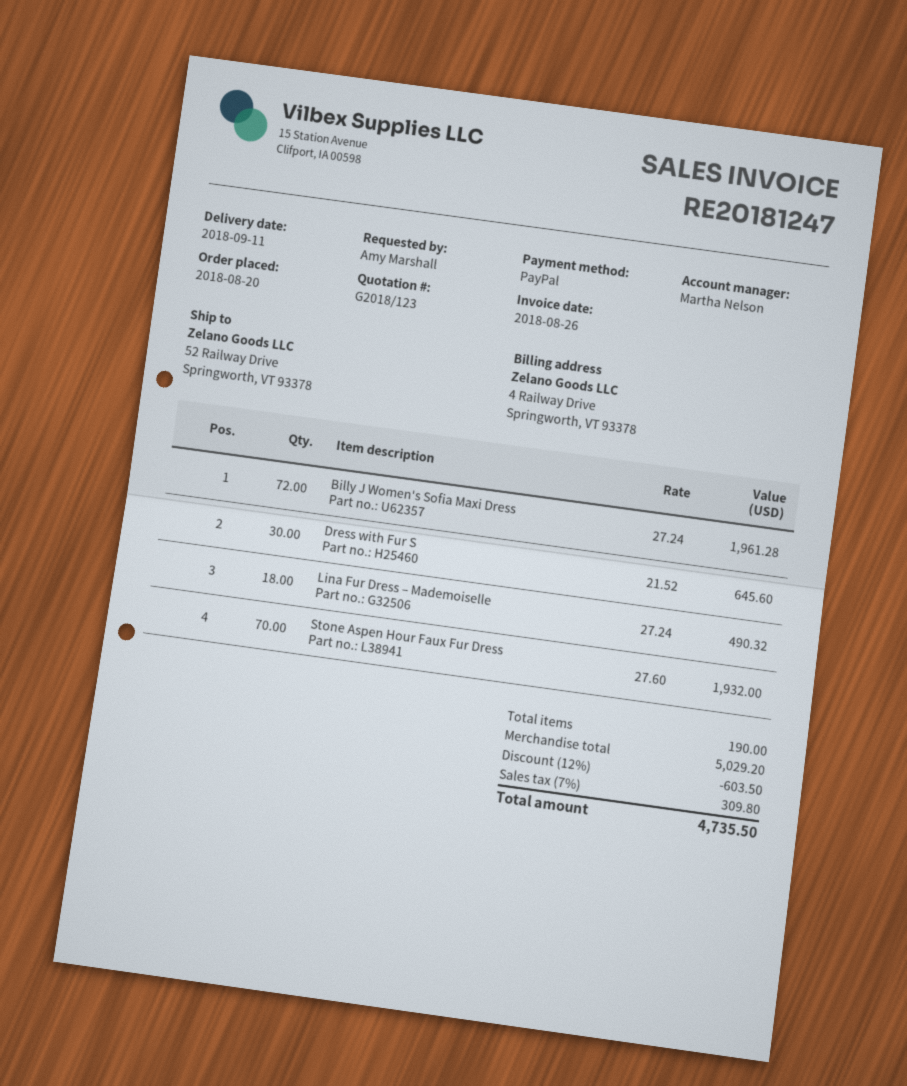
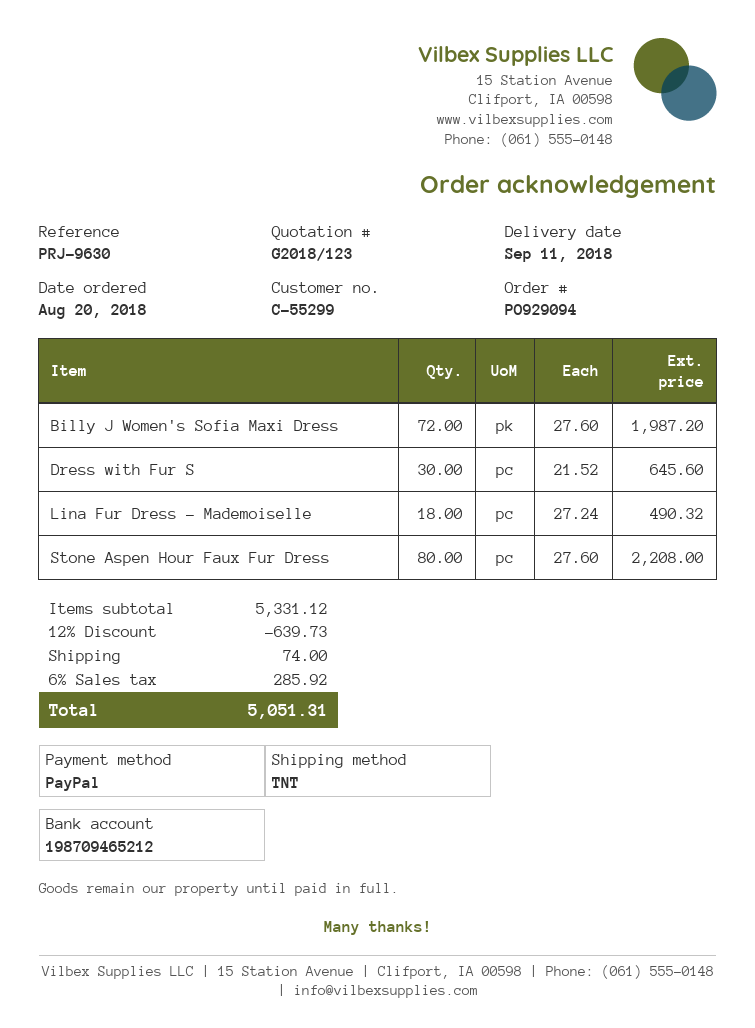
Billy J Women's Sofia Maxi Dress: 72 x 27.24 = 1961.28 -> 72 x 27.60 = 1987.20
Stone Aspen Hour Faux Fur Dress: 70 x 27.60 = 1932.00 -> 80 x 27.60 = 2208.00
subtotal: 5029.20 -> 5331.12
discount: 12% = 603.50 -> 12% = 639.73
shipping: none -> 74.00
tax: 7% = 309.80 -> 6% = 285.92
total: 4735.50 -> 5051.31

